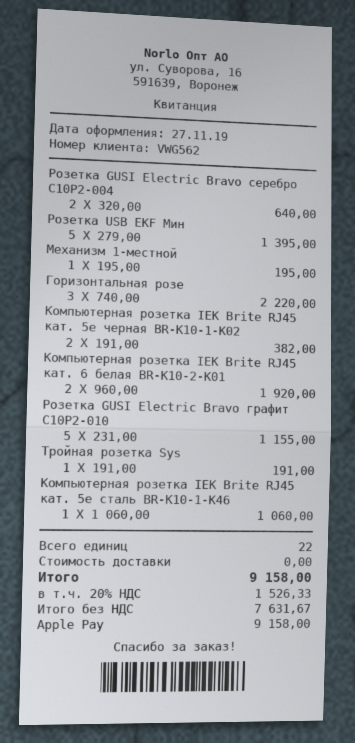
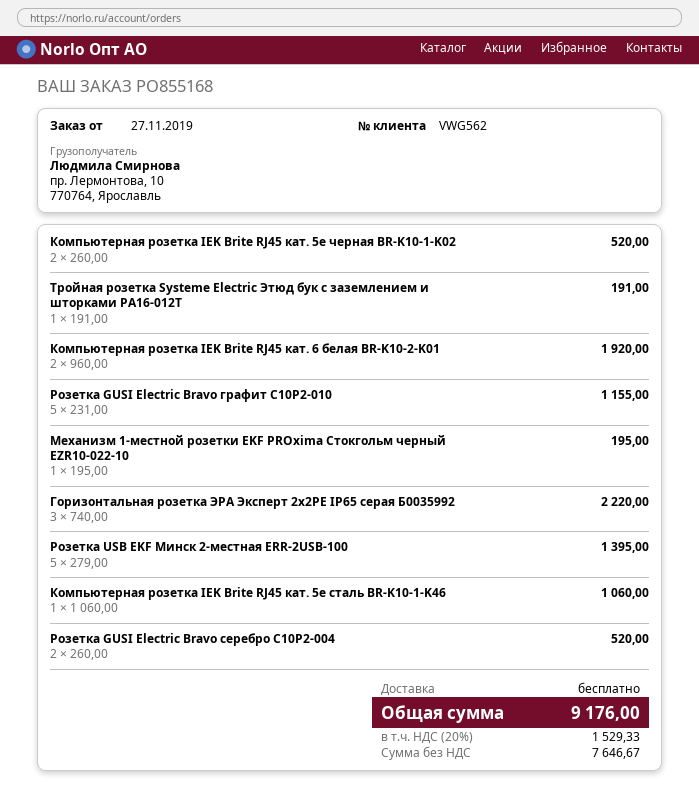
Розетка GUSI Electric Bravo серебро С10Р2-004: 2 x 320.00 = 640.00 -> 2 x 260.00 = 520.00
Компьютерная розетка IEK Brite RJ45 кат. 5е черная BR-K10-1-K02: 2 x 191.00 = 382.00 -> 2 x 260.00 = 520.00
net: 7631.67 -> 7646.67
tax: 20% = 1526.33 -> 20% = 1529.33
total: 9158.00 -> 9176.00

